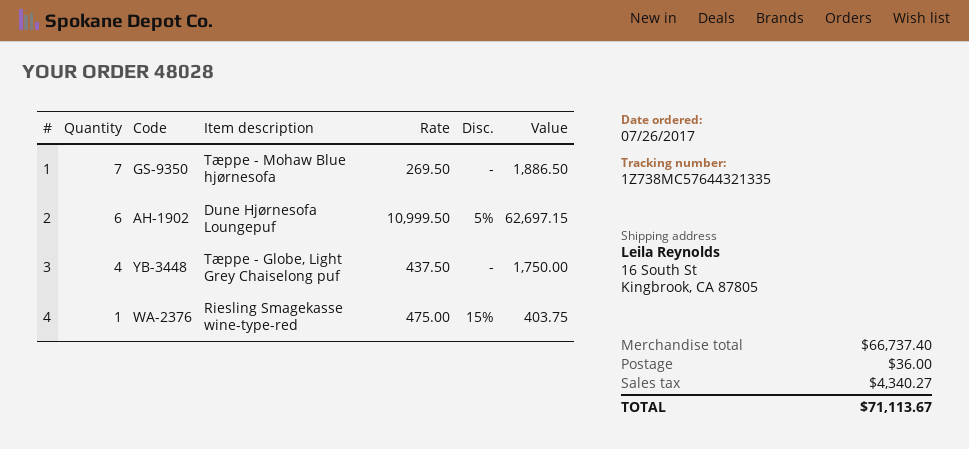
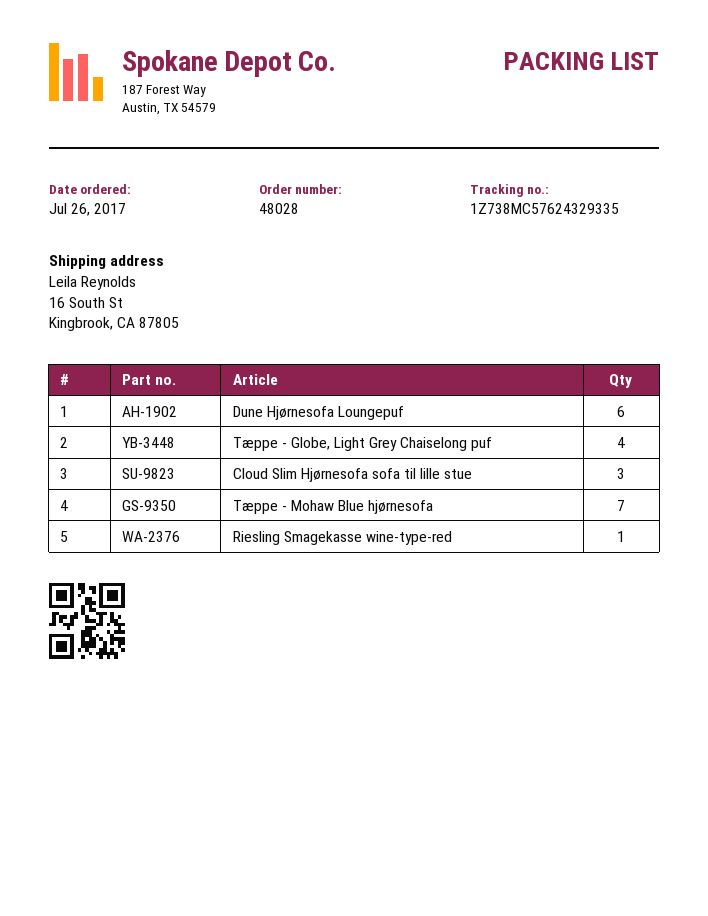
tracking number: 1Z738MC57644321335 -> 1Z738MC57624329335
Cloud Slim Hjørnesofa sofa til lille stue: none -> 3

